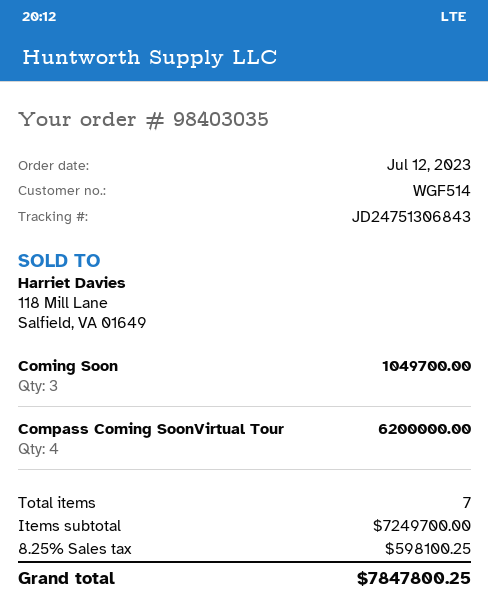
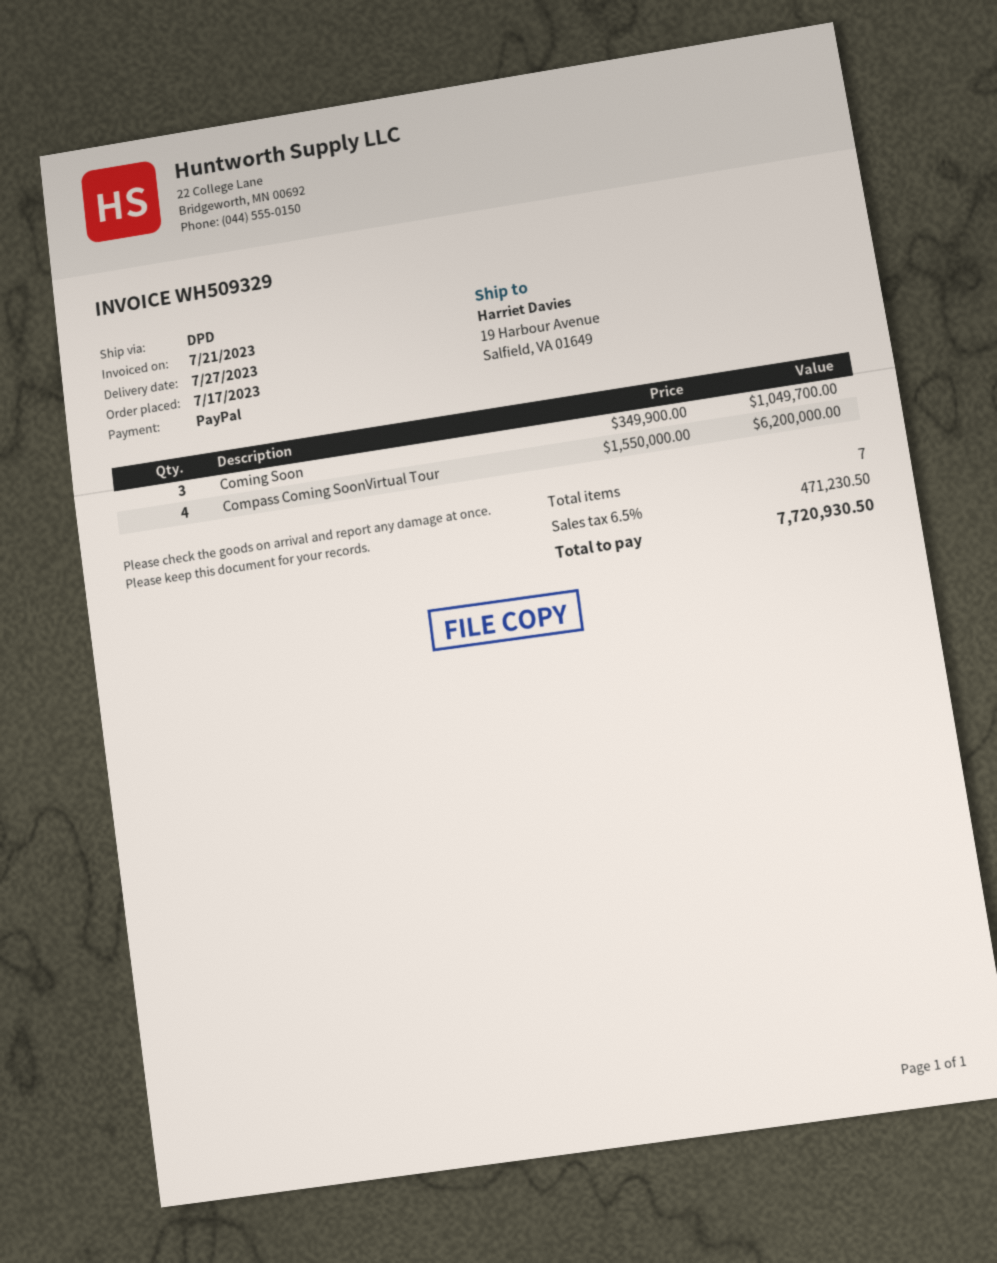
order date: 2023-07-12 -> 2023-07-17
tax: 8.25% = 598100.25 -> 6.5% = 471230.50
total: 7847800.25 -> 7720930.50

